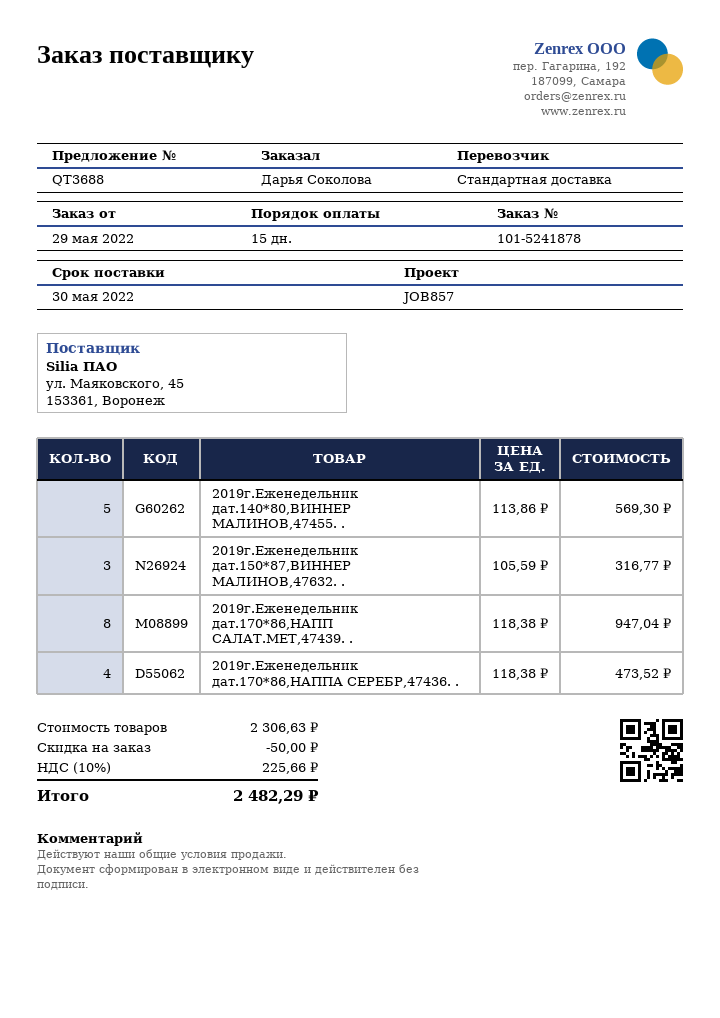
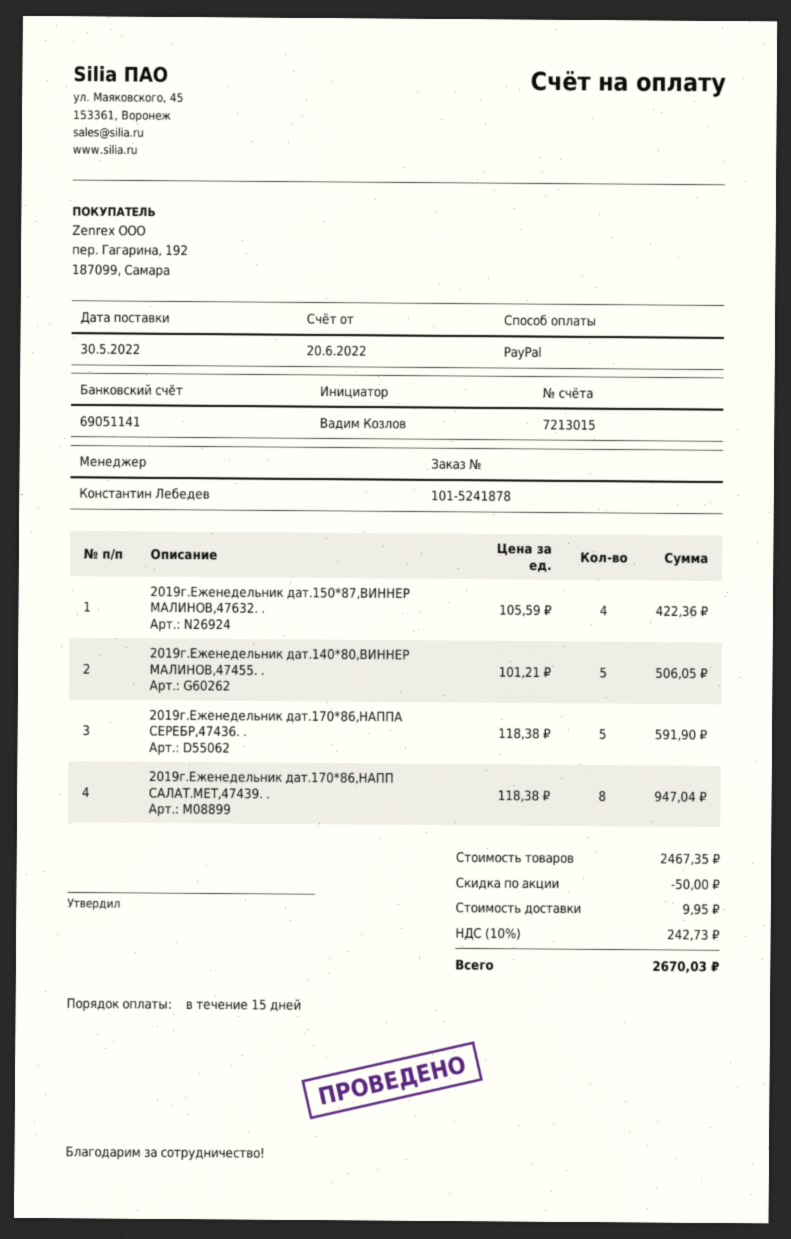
ordered by: Дарья Соколова -> Вадим Козлов
2019г.Еженедельник дат.140*80,ВИННЕР МАЛИНОВ,47455. .: 5 x 113.86 = 569.30 -> 5 x 101.21 = 506.05
2019г.Еженедельник дат.150*87,ВИННЕР МАЛИНОВ,47632. .: 3 x 105.59 = 316.77 -> 4 x 105.59 = 422.36
2019г.Еженедельник дат.170*86,НАППА СЕРЕБР,47436. .: 4 x 118.38 = 473.52 -> 5 x 118.38 = 591.90
subtotal: 2306.63 -> 2467.35
shipping: none -> 9.95
tax: 10% = 225.66 -> 10% = 242.73
total: 2482.29 -> 2670.03

